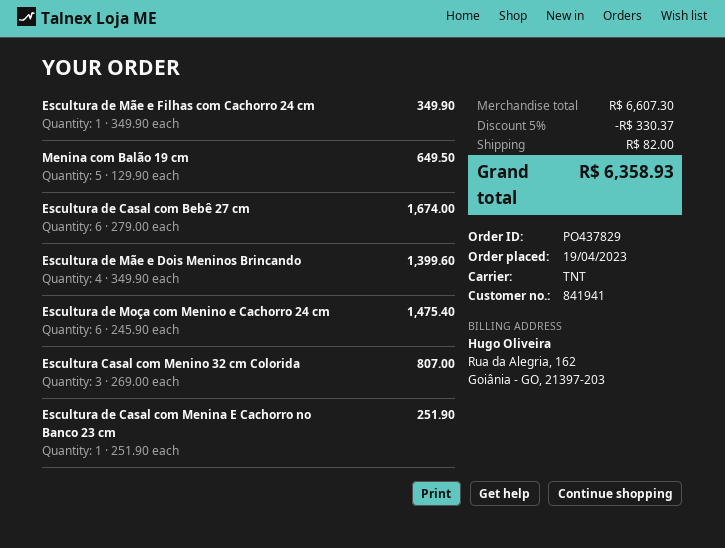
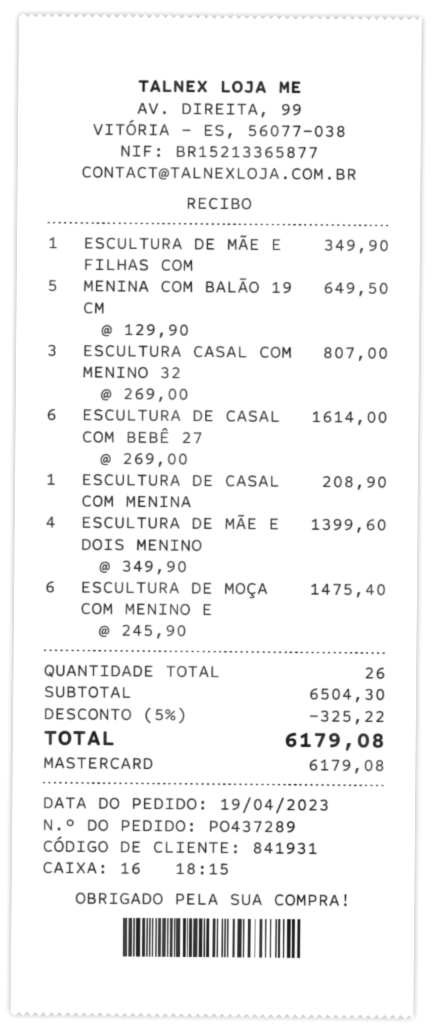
order number: PO437829 -> PO437289
customer number: 841941 -> 841931
Escultura de Casal com Bebê 27 cm: 6 x 279.00 = 1674.00 -> 6 x 269.00 = 1614.00
Escultura de Casal com Menina E Cachorro no Banco 23 cm: 1 x 251.90 = 251.90 -> 1 x 208.90 = 208.90
subtotal: 6607.30 -> 6504.30
discount: 5% = 330.37 -> 5% = 325.22
shipping: 82.00 -> none
total: 6358.93 -> 6179.08

